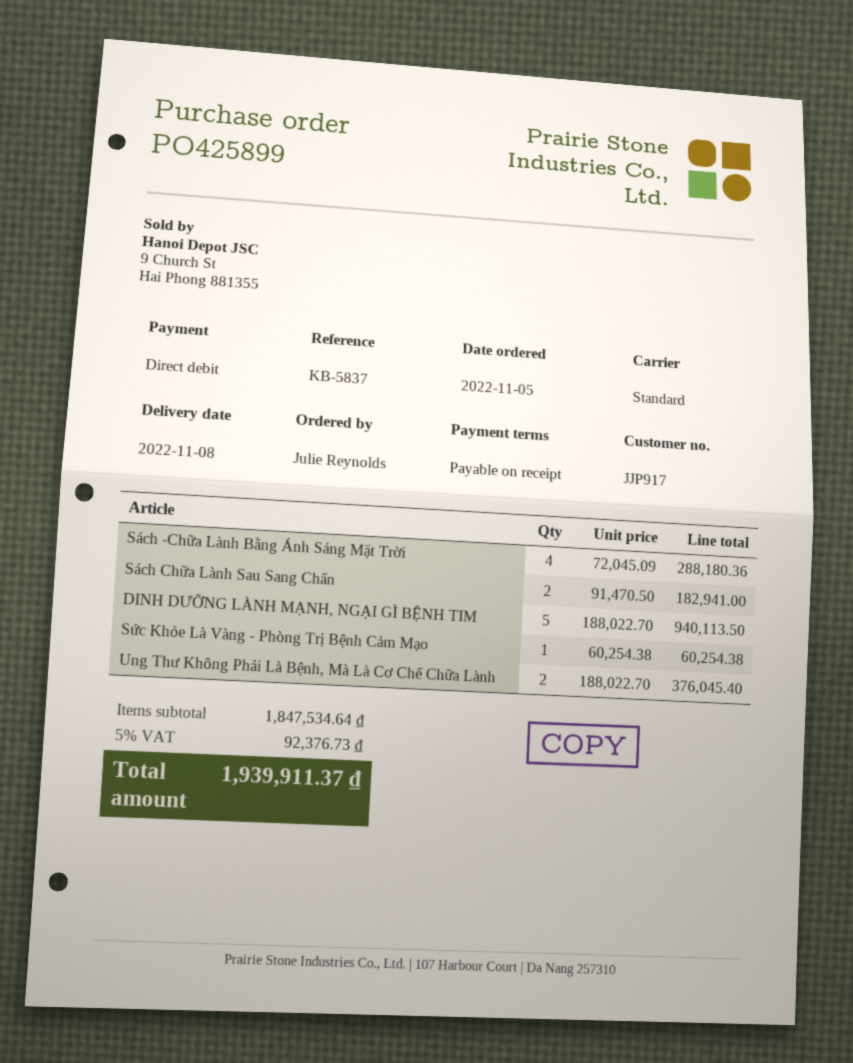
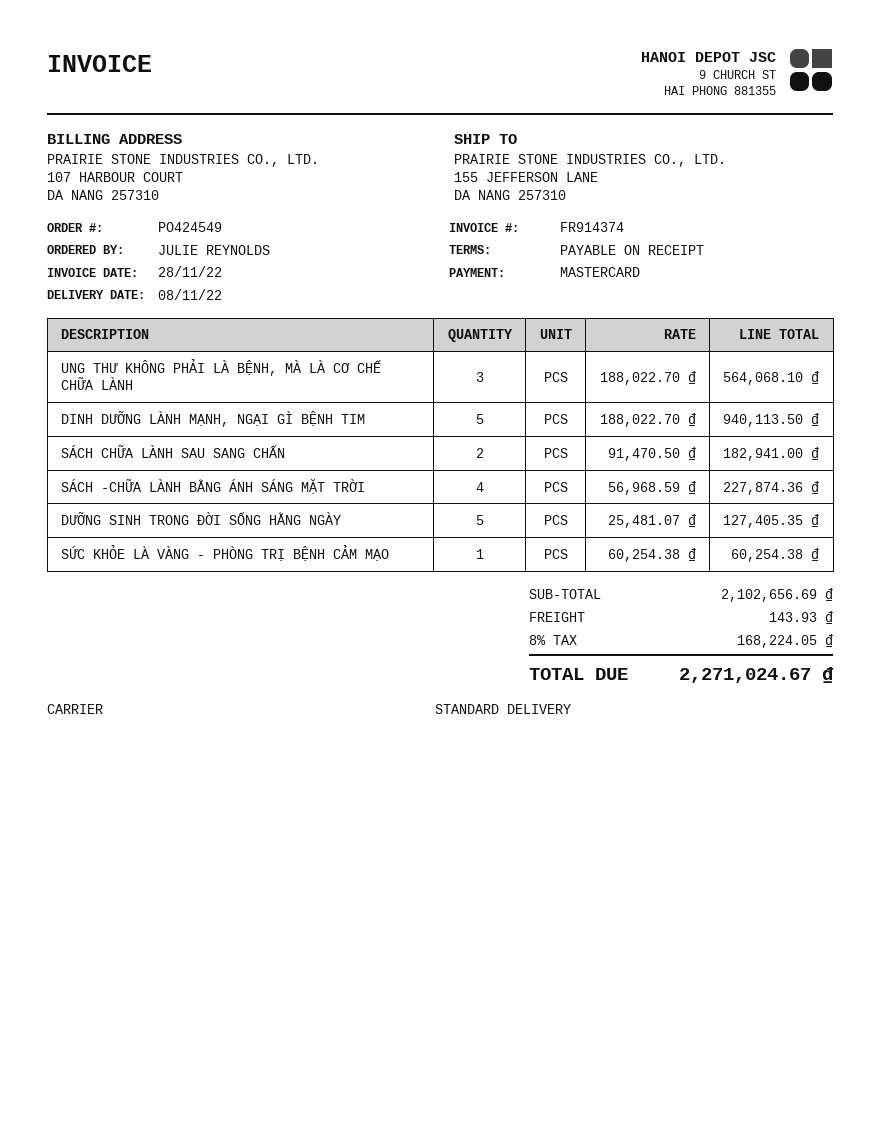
order number: PO425899 -> PO424549
payment method: direct debit -> Mastercard
Sách -Chữa Lành Bằng Ánh Sáng Mặt Trời: 4 x 72045.09 = 288180.36 -> 4 x 56968.59 = 227874.36
Ung Thư Không Phải Là Bệnh, Mà Là Cơ Chế Chữa Lành: 2 x 188022.70 = 376045.40 -> 3 x 188022.70 = 564068.10
DƯỠNG SINH TRONG ĐỜI SỐNG HẰNG NGÀY: none -> 5 x 25481.07 = 127405.35
subtotal: 1847534.64 -> 2102656.69
shipping: none -> 143.93
tax: 5% = 92376.73 -> 8% = 168224.05
total: 1939911.37 -> 2271024.67

